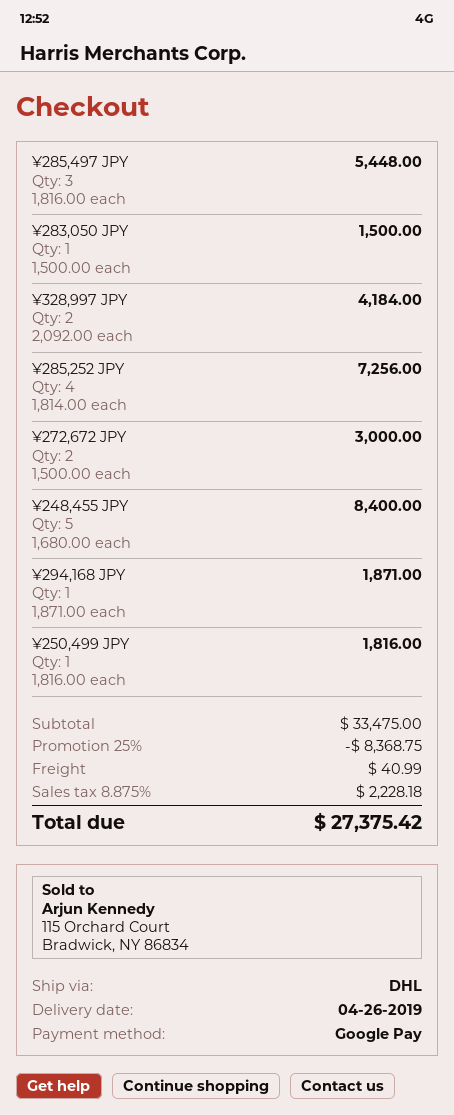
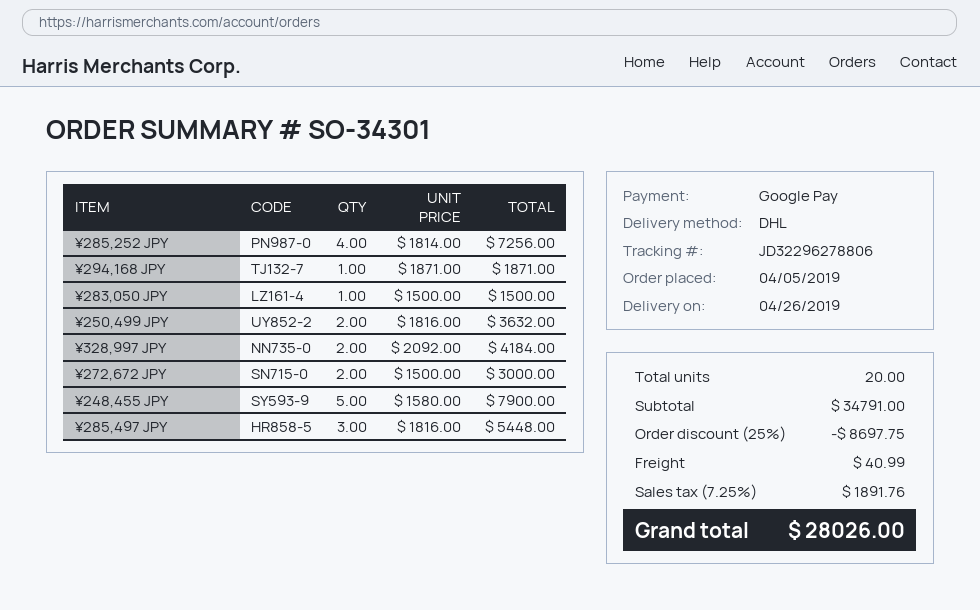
¥248,455 JPY: 5 x 1680.00 = 8400.00 -> 5 x 1580.00 = 7900.00
¥250,499 JPY: 1 x 1816.00 = 1816.00 -> 2 x 1816.00 = 3632.00
subtotal: 33475.00 -> 34791.00
discount: 25% = 8368.75 -> 25% = 8697.75
tax: 8.875% = 2228.18 -> 7.25% = 1891.76
total: 27375.42 -> 28026.00

